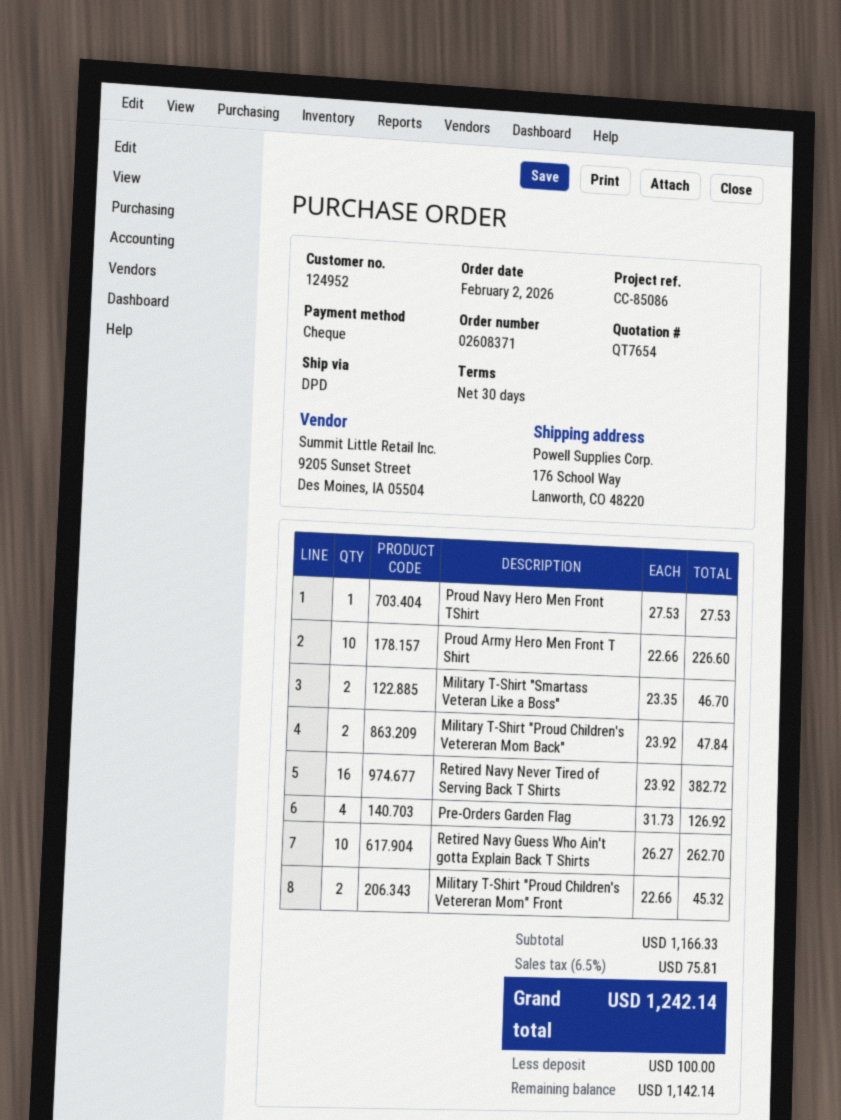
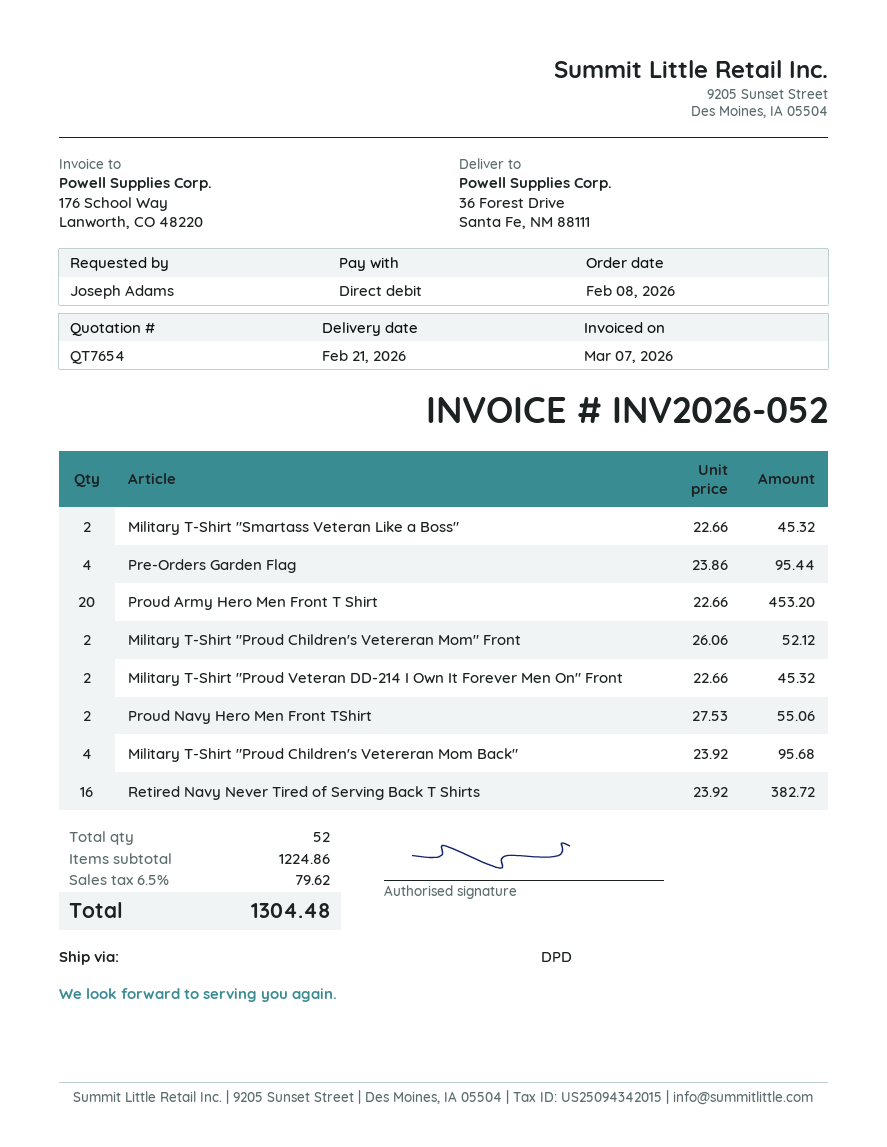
order date: 2026-02-02 -> 2026-02-08
payment method: cheque -> direct debit
ship to: 176 School Way, Lanworth, CO 48220 -> 36 Forest Drive, Santa Fe, NM 88111
Proud Navy Hero Men Front TShirt: 1 x 27.53 = 27.53 -> 2 x 27.53 = 55.06
Proud Army Hero Men Front T Shirt: 10 x 22.66 = 226.60 -> 20 x 22.66 = 453.20
Military T-Shirt "Smartass Veteran Like a Boss": 2 x 23.35 = 46.70 -> 2 x 22.66 = 45.32
Military T-Shirt "Proud Children's Vetereran Mom Back": 2 x 23.92 = 47.84 -> 4 x 23.92 = 95.68
Pre-Orders Garden Flag: 4 x 31.73 = 126.92 -> 4 x 23.86 = 95.44
Retired Navy Guess Who Ain't gotta Explain Back T Shirts: 10 x 26.27 = 262.70 -> none
Military T-Shirt "Proud Children's Vetereran Mom" Front: 2 x 22.66 = 45.32 -> 2 x 26.06 = 52.12
Military T-Shirt "Proud Veteran DD-214 I Own It Forever Men On" Front: none -> 2 x 22.66 = 45.32
subtotal: 1166.33 -> 1224.86
tax: 6.5% = 75.81 -> 6.5% = 79.62
total: 1242.14 -> 1304.48

